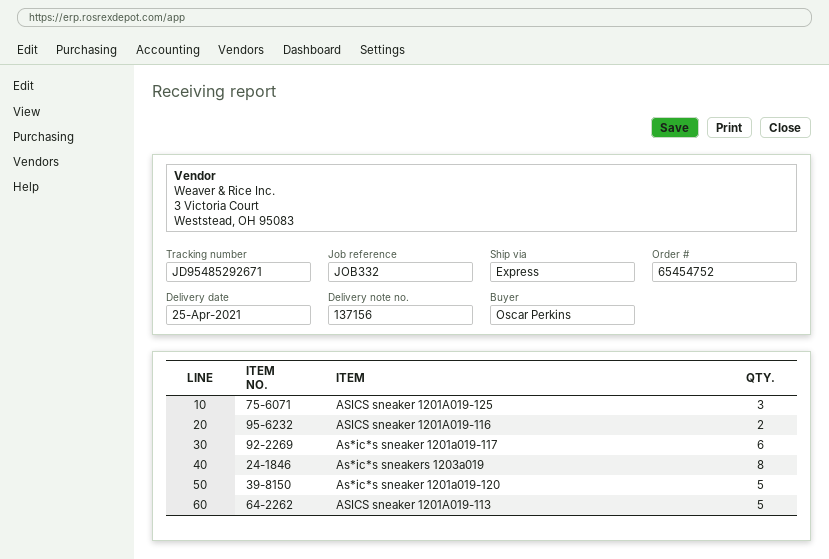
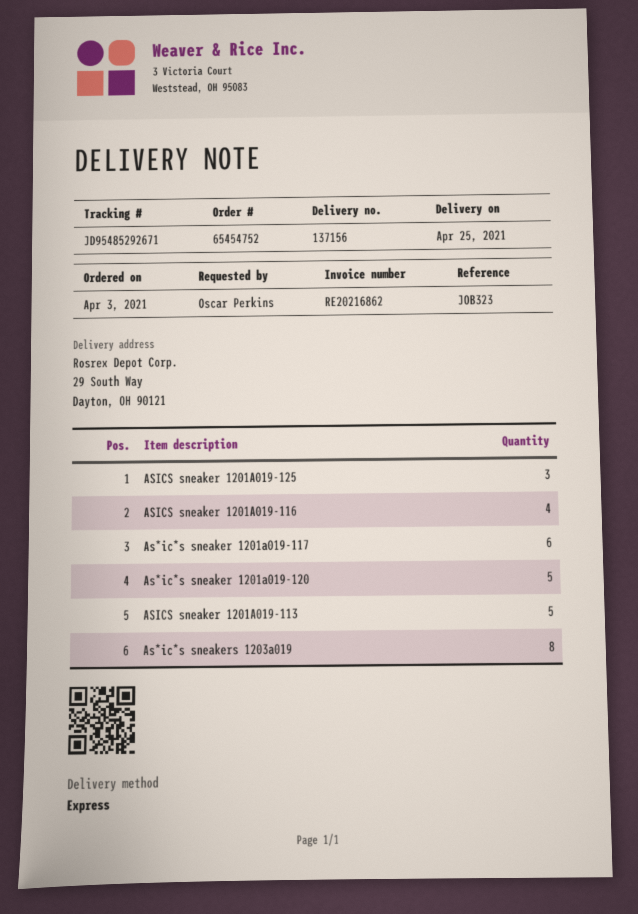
reference: JOB332 -> JOB323
ASICS sneaker 1201A019-116: 2 -> 4

